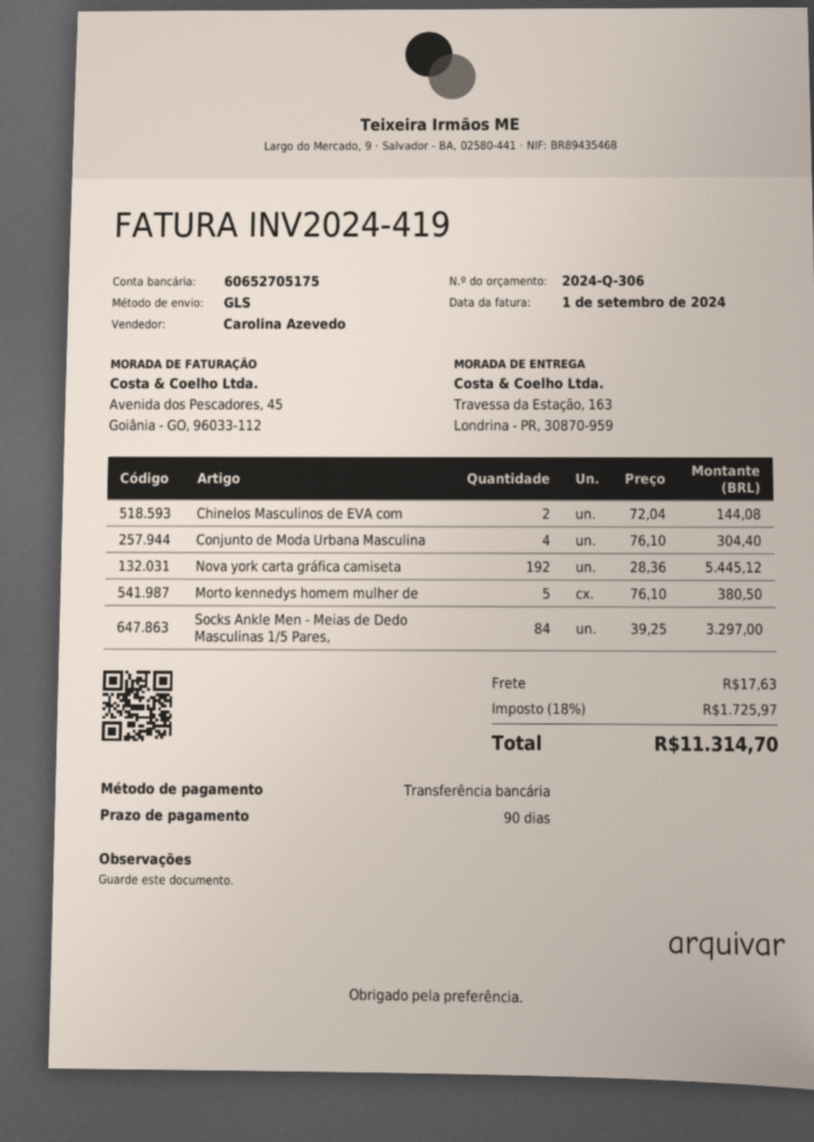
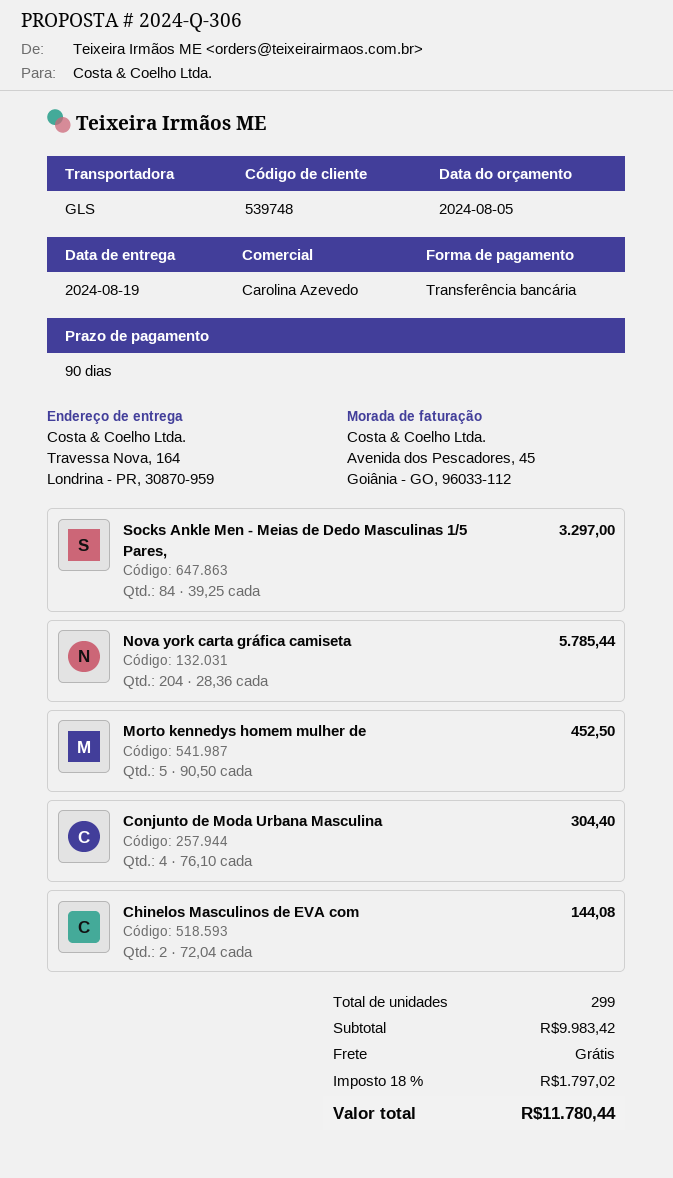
ship to: Travessa da Estação, 163, Londrina - PR, 30870-959 -> Travessa Nova, 164, Londrina - PR, 30870-959
Nova york carta gráfica camiseta: 192 x 28.36 = 5445.12 -> 204 x 28.36 = 5785.44
Morto kennedys homem mulher de: 5 x 76.10 = 380.50 -> 5 x 90.50 = 452.50
shipping: 17.63 -> 0.00
tax: 18% = 1725.97 -> 18% = 1797.02
total: 11314.70 -> 11780.44

